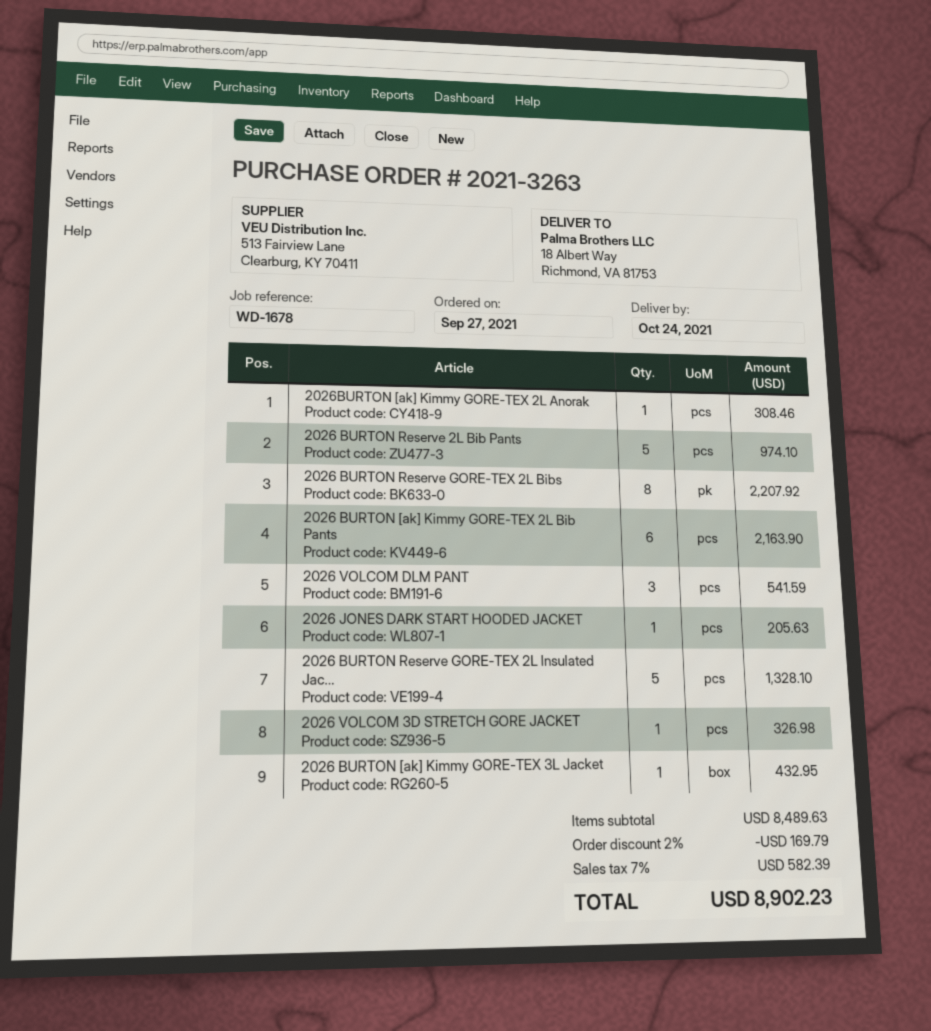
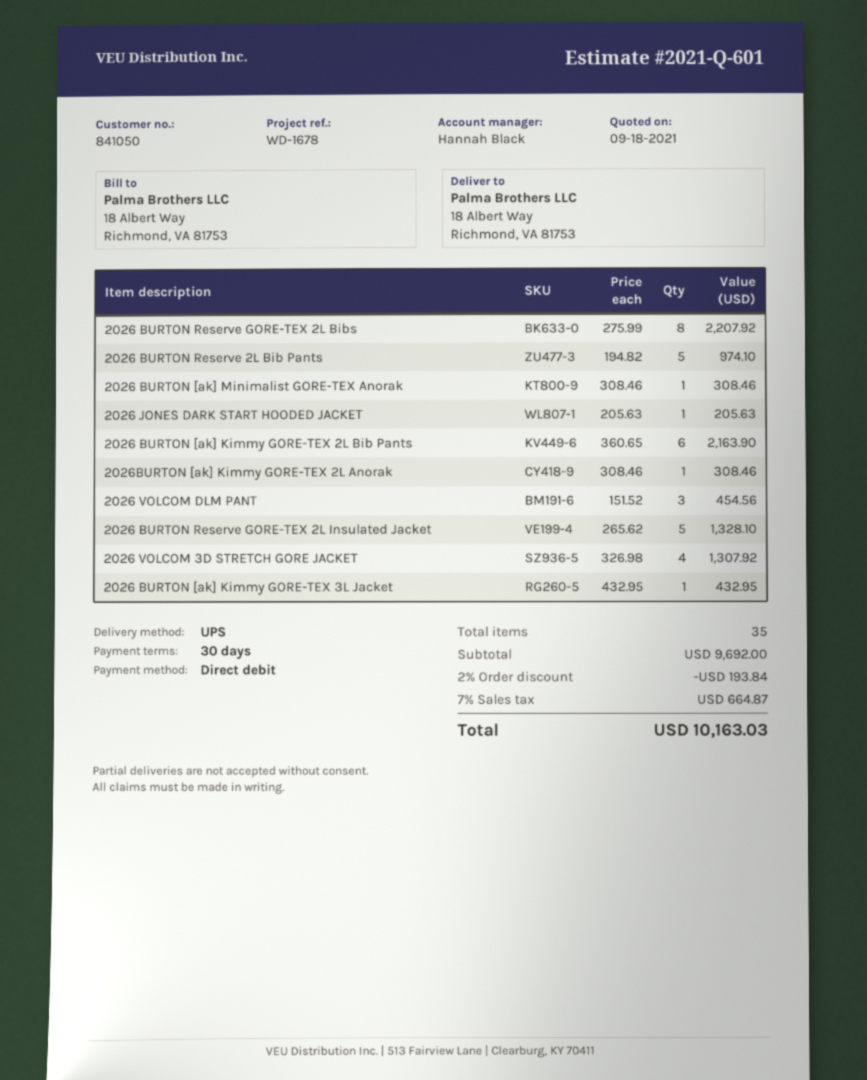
2026 VOLCOM DLM PANT: 3 for 541.59 -> 3 for 454.56
2026 VOLCOM 3D STRETCH GORE JACKET: 1 for 326.98 -> 4 for 1307.92
2026 BURTON [ak] Minimalist GORE-TEX Anorak: none -> 1 for 308.46
subtotal: 8489.63 -> 9692.00
discount: 2% = 169.79 -> 2% = 193.84
tax: 7% = 582.39 -> 7% = 664.87
total: 8902.23 -> 10163.03

